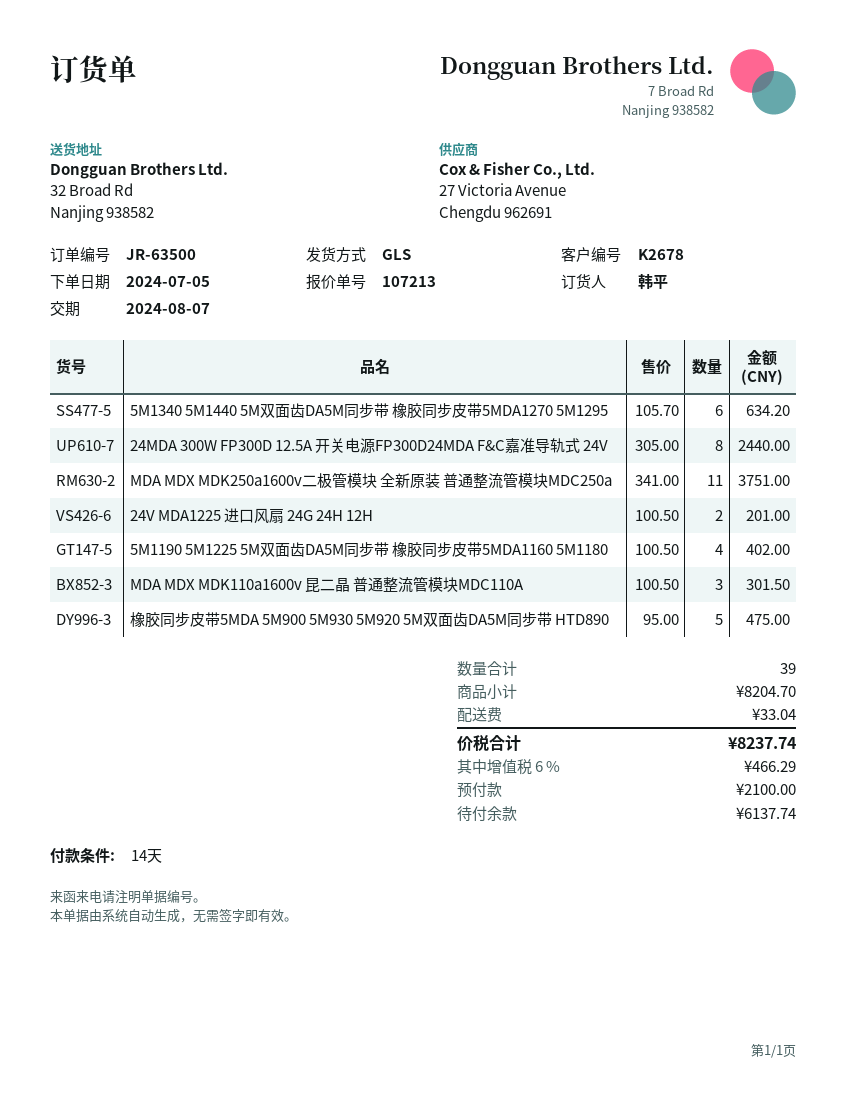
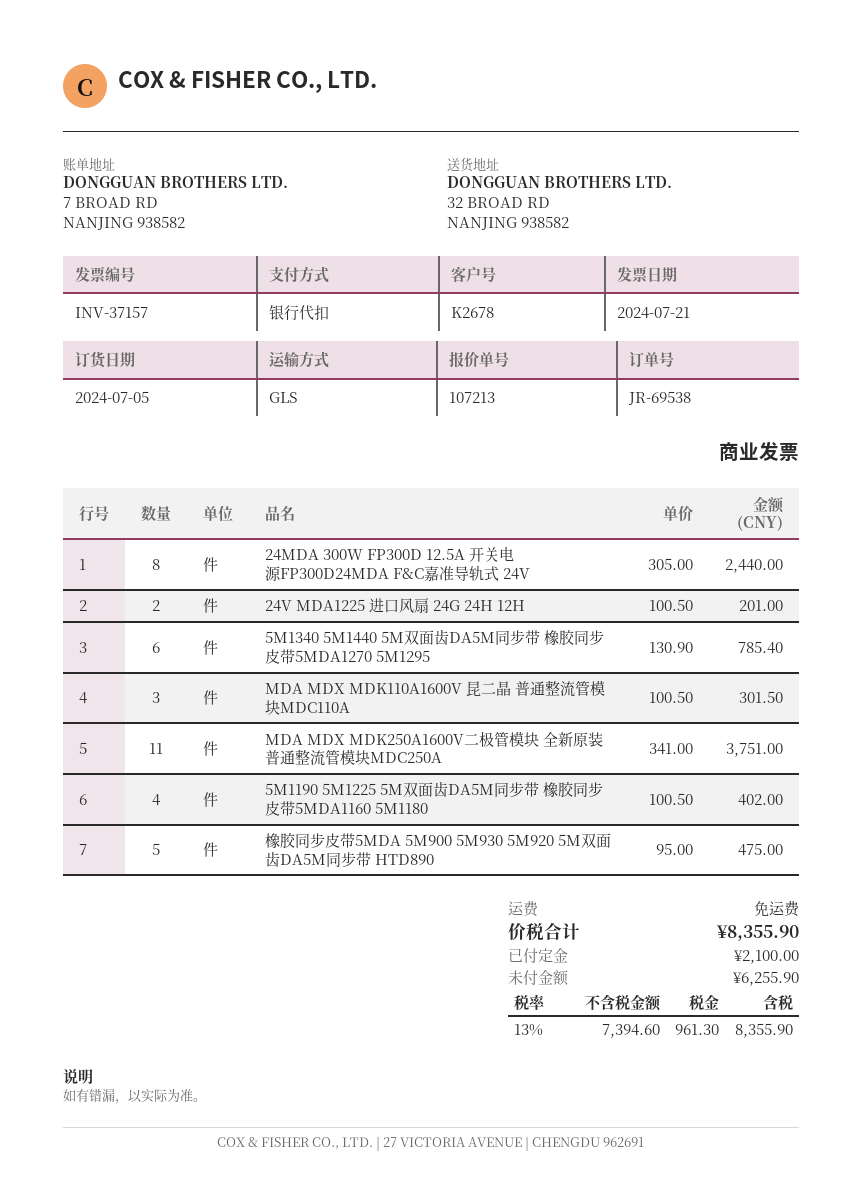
order number: JR-63500 -> JR-69538
5M1340 5M1440 5M双面齿DA5M同步带 橡胶同步皮带5MDA1270 5M1295: 6 x 105.70 = 634.20 -> 6 x 130.90 = 785.40
shipping: 33.04 -> 0.00
tax: 6% = 466.29 -> 13% = 961.30
total: 8237.74 -> 8355.90
balance: 6137.74 -> 6255.90

